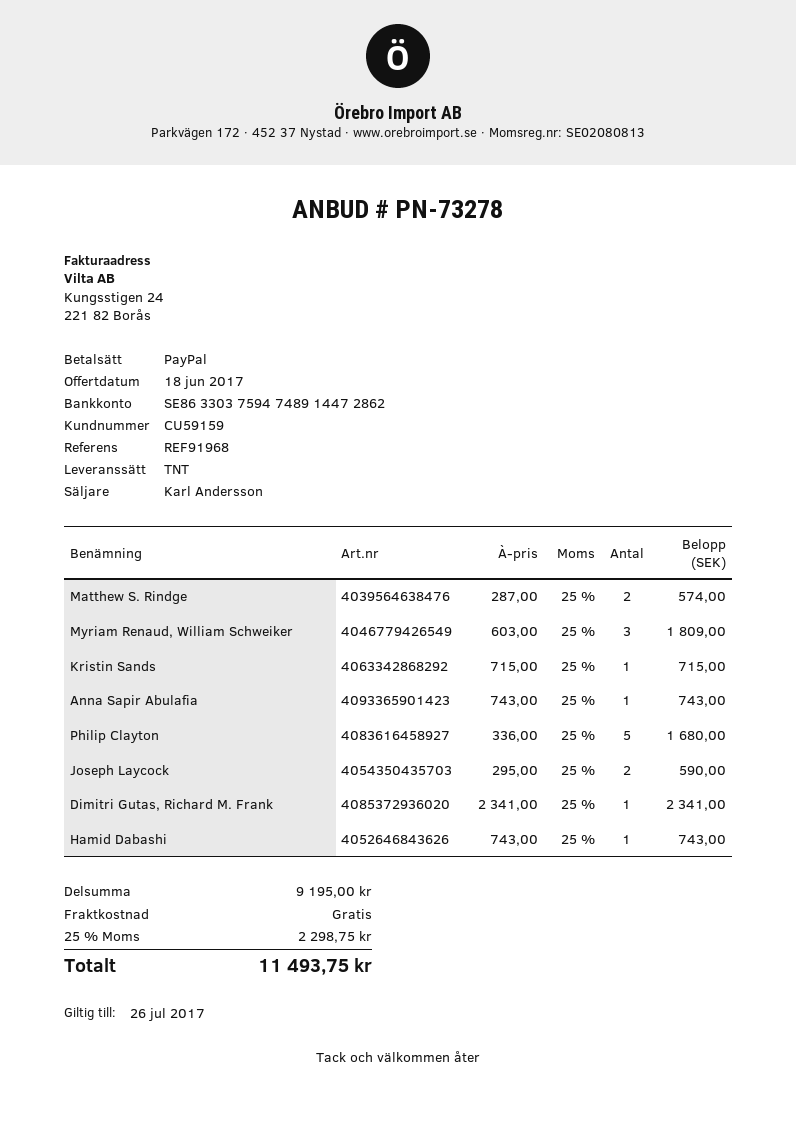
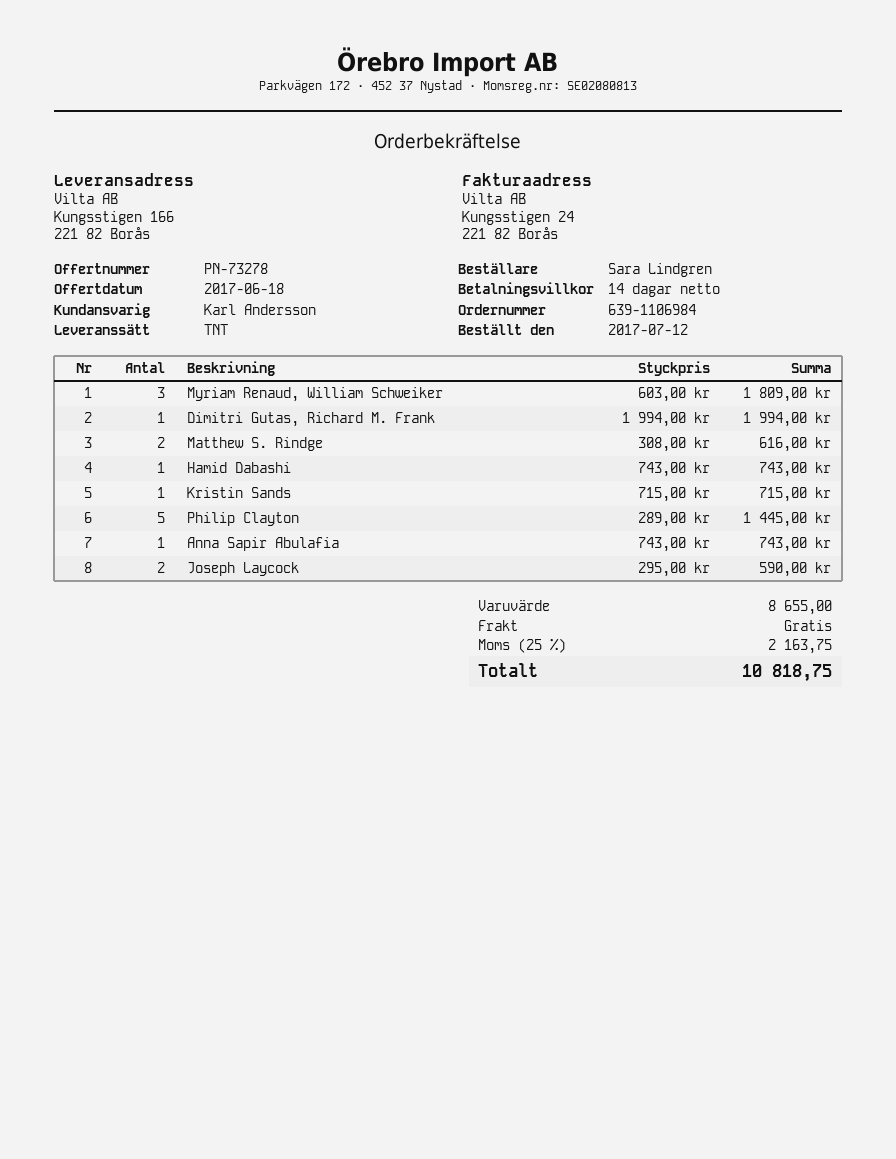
Matthew S. Rindge: 2 x 287.00 = 574.00 -> 2 x 308.00 = 616.00
Philip Clayton: 5 x 336.00 = 1680.00 -> 5 x 289.00 = 1445.00
Dimitri Gutas, Richard M. Frank: 1 x 2341.00 = 2341.00 -> 1 x 1994.00 = 1994.00
subtotal: 9195.00 -> 8655.00
tax: 25% = 2298.75 -> 25% = 2163.75
total: 11493.75 -> 10818.75

